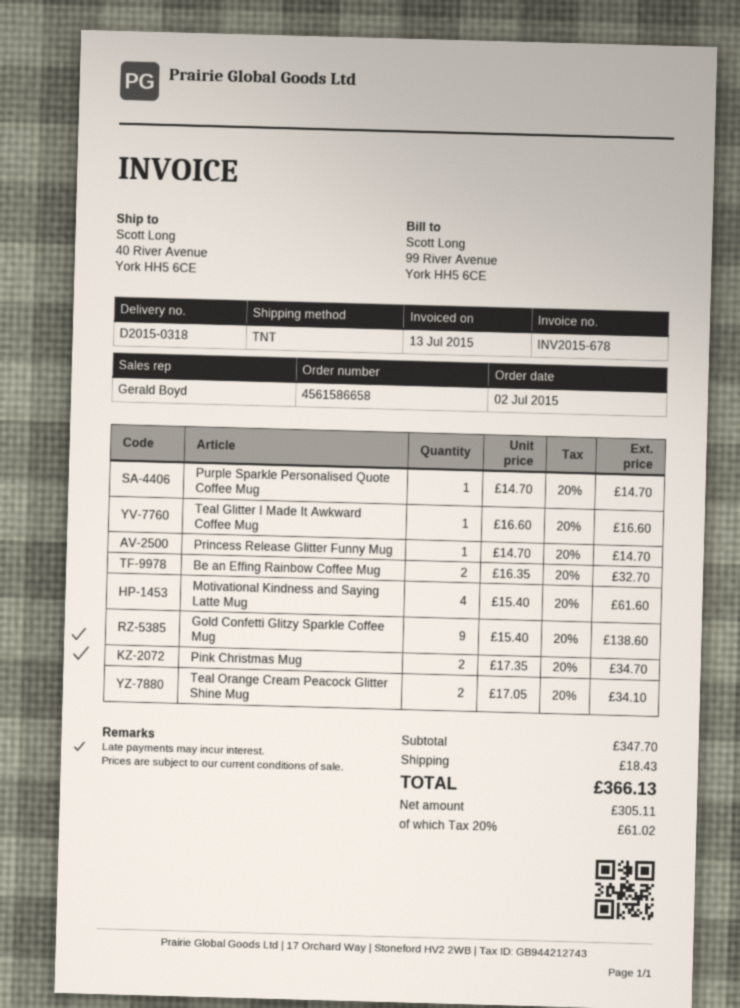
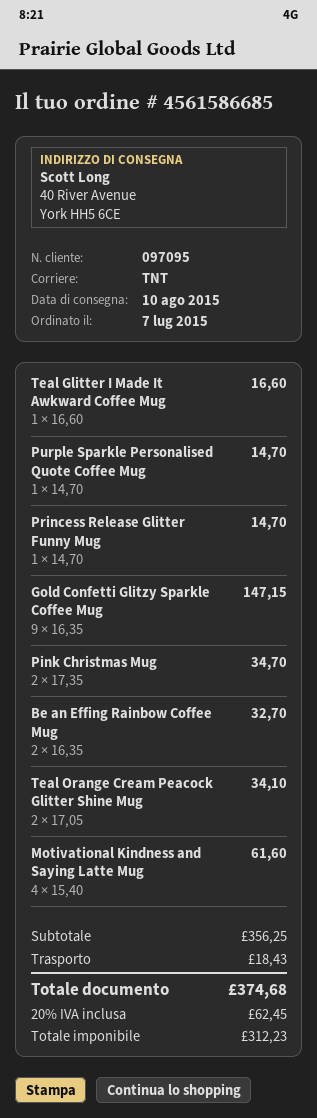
order number: 4561586658 -> 4561586685
order date: 2015-07-02 -> 2015-07-07
Gold Confetti Glitzy Sparkle Coffee Mug: 9 x 15.40 = 138.60 -> 9 x 16.35 = 147.15
subtotal: 347.70 -> 356.25
net: 305.11 -> 312.23
tax: 20% = 61.02 -> 20% = 62.45
total: 366.13 -> 374.68

